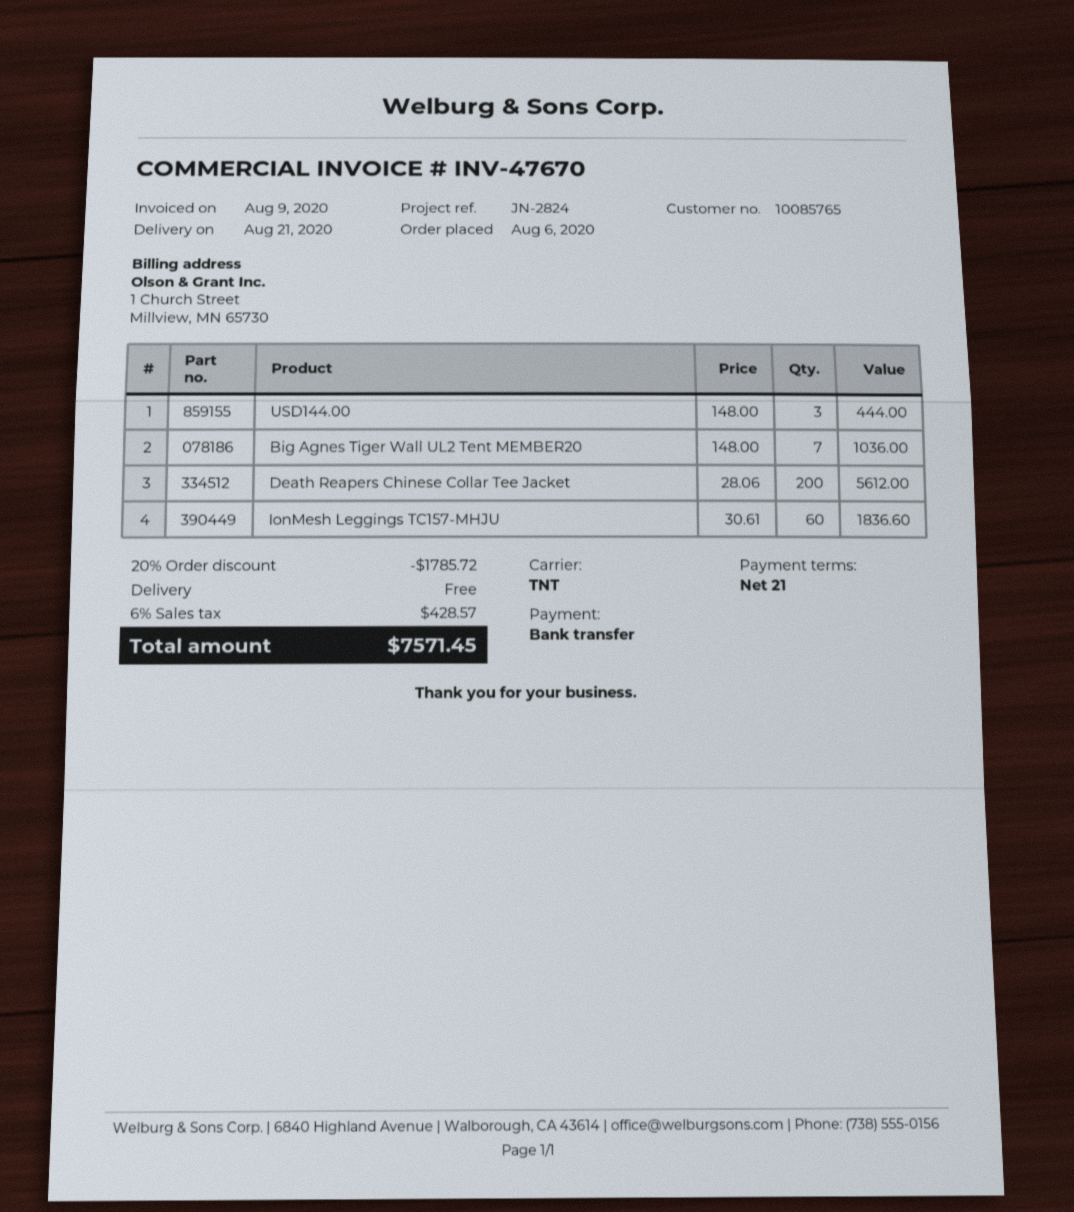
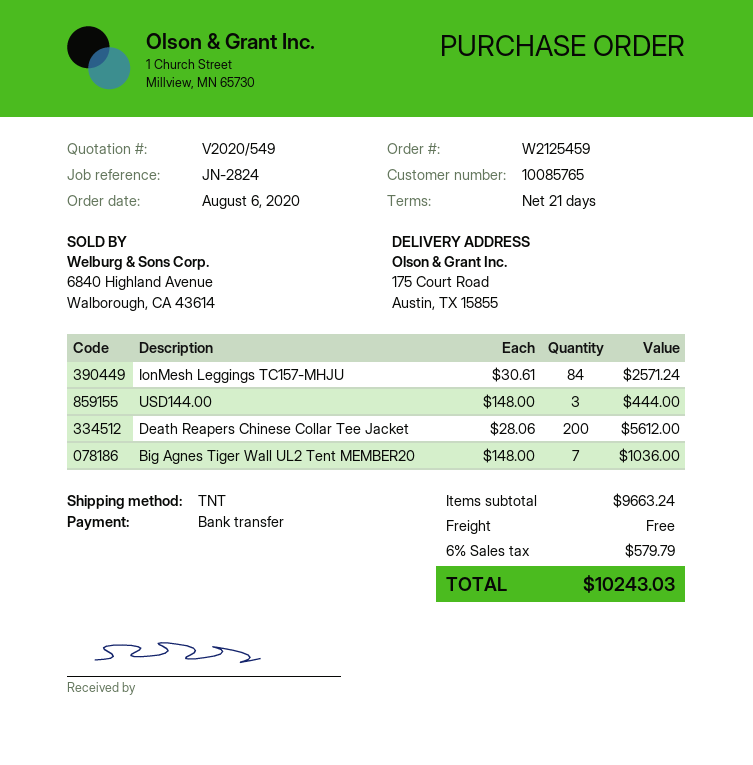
IonMesh Leggings TC157-MHJU: 60 x 30.61 = 1836.60 -> 84 x 30.61 = 2571.24
discount: 20% = 1785.72 -> none
tax: 6% = 428.57 -> 6% = 579.79
total: 7571.45 -> 10243.03

